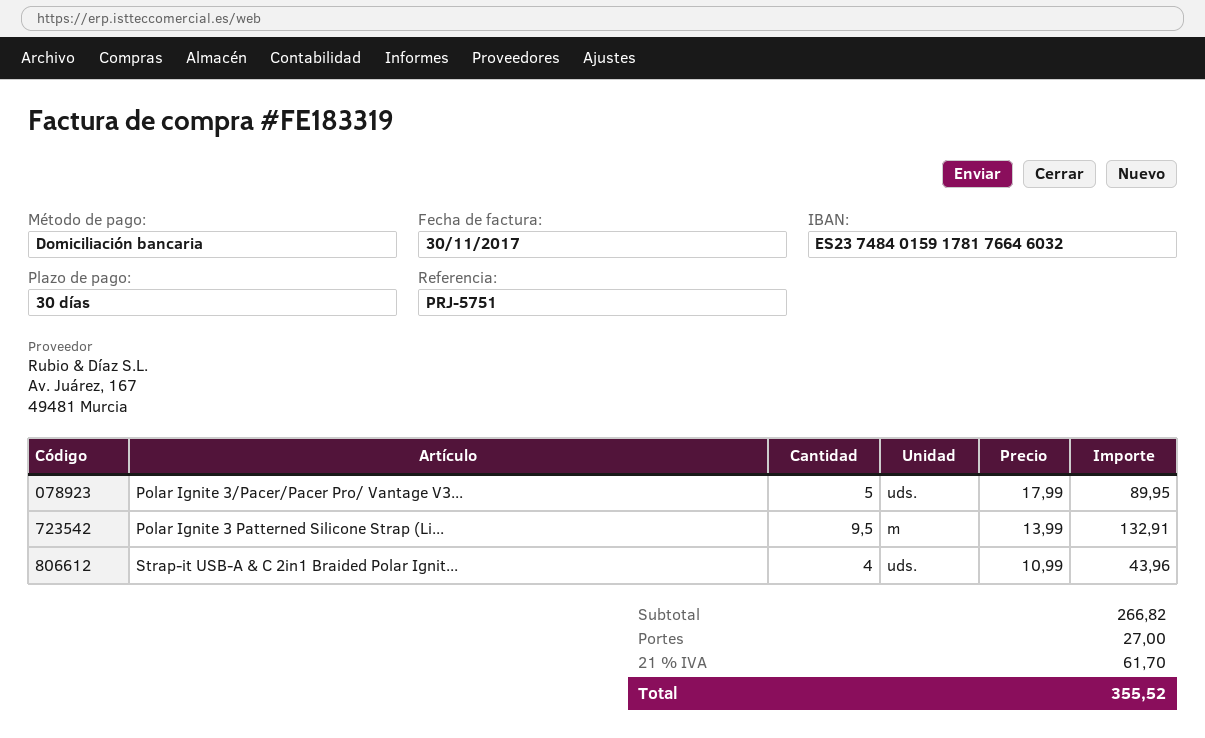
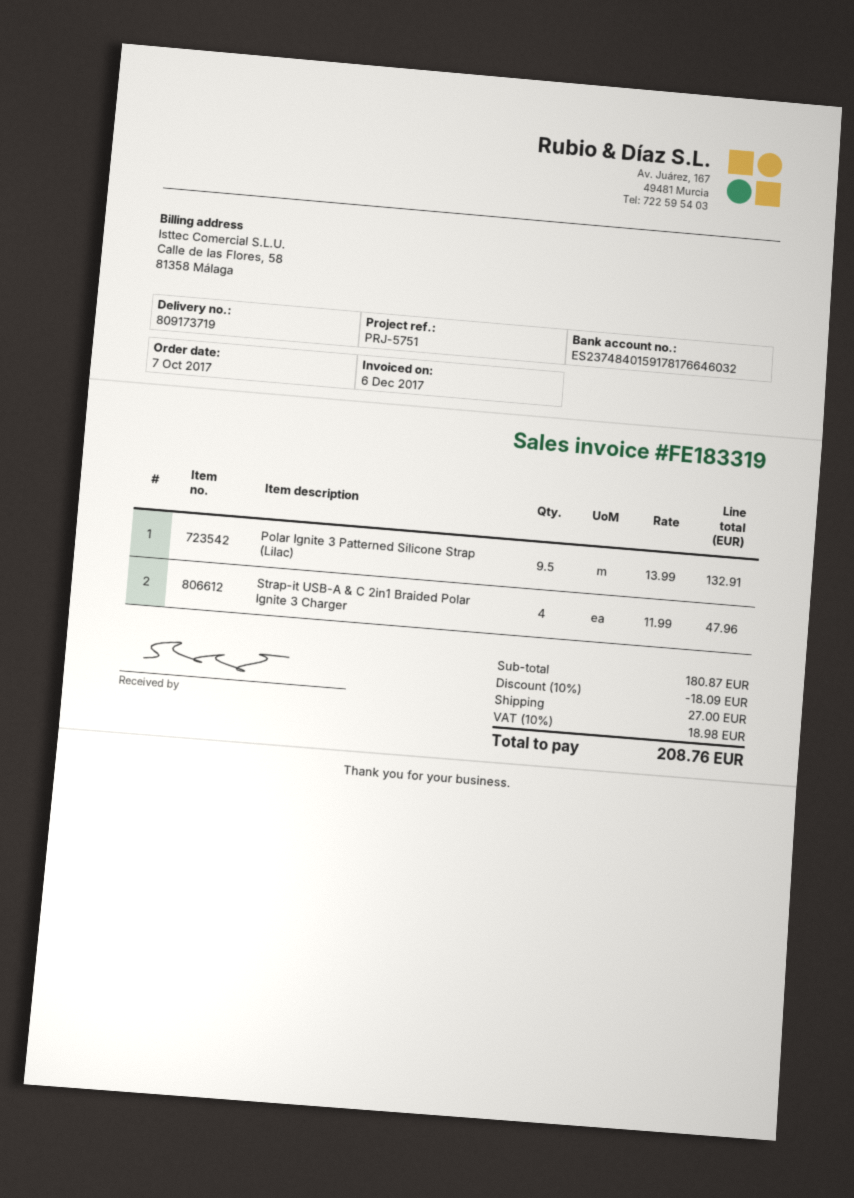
invoice date: 2017-11-30 -> 2017-12-06
Polar Ignite 3/Pacer/Pacer Pro/ Vantage V3...: 5 x 17.99 = 89.95 -> none
Strap-it USB-A & C 2in1 Braided Polar Ignit...: 4 x 10.99 = 43.96 -> 4 x 11.99 = 47.96
subtotal: 266.82 -> 180.87
discount: none -> 10% = 18.09
tax: 21% = 61.70 -> 10% = 18.98
total: 355.52 -> 208.76

